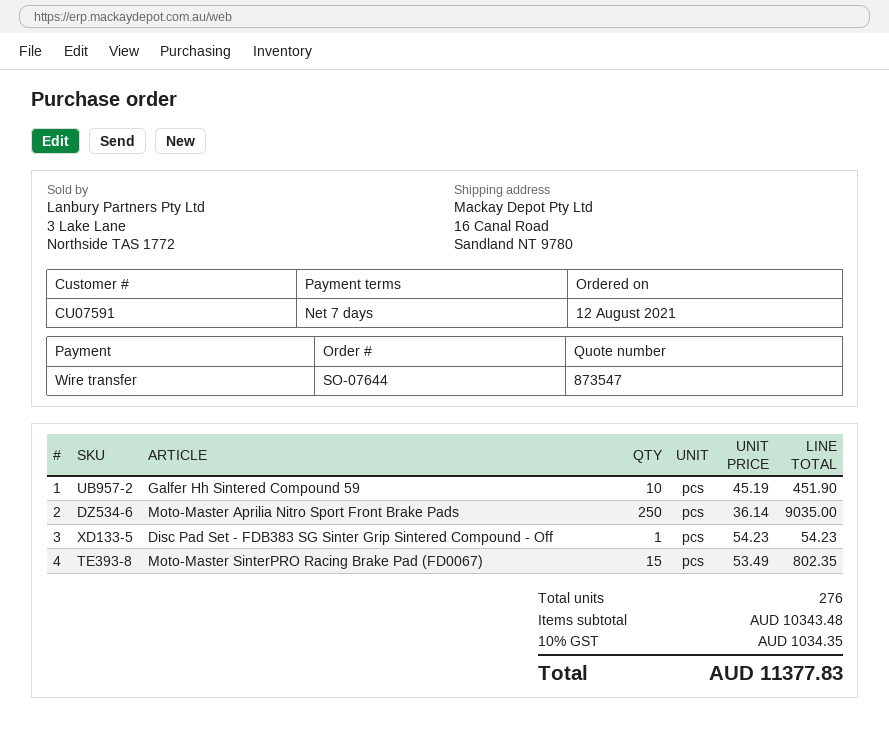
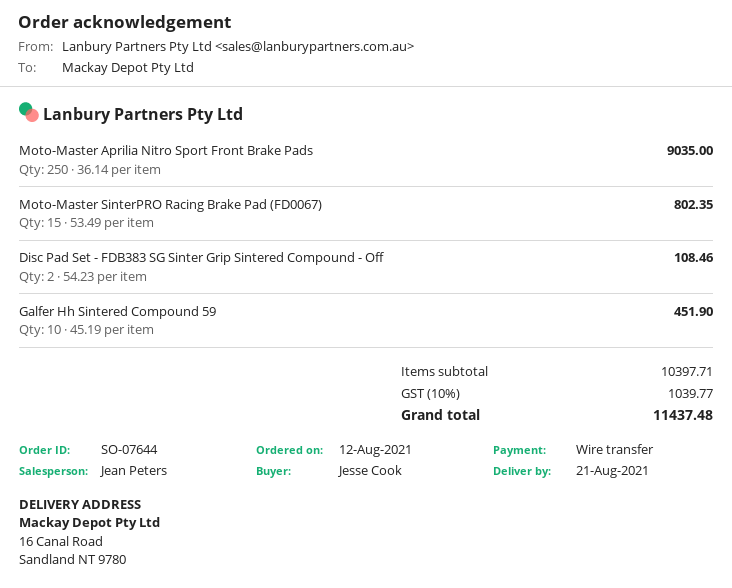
Disc Pad Set - FDB383 SG Sinter Grip Sintered Compound - Off: 1 x 54.23 = 54.23 -> 2 x 54.23 = 108.46
subtotal: 10343.48 -> 10397.71
tax: 10% = 1034.35 -> 10% = 1039.77
total: 11377.83 -> 11437.48

